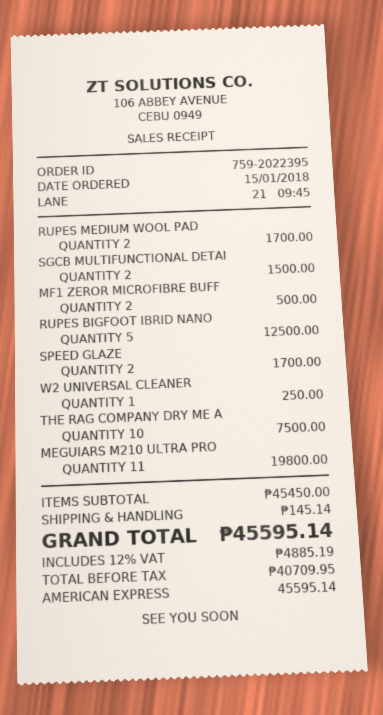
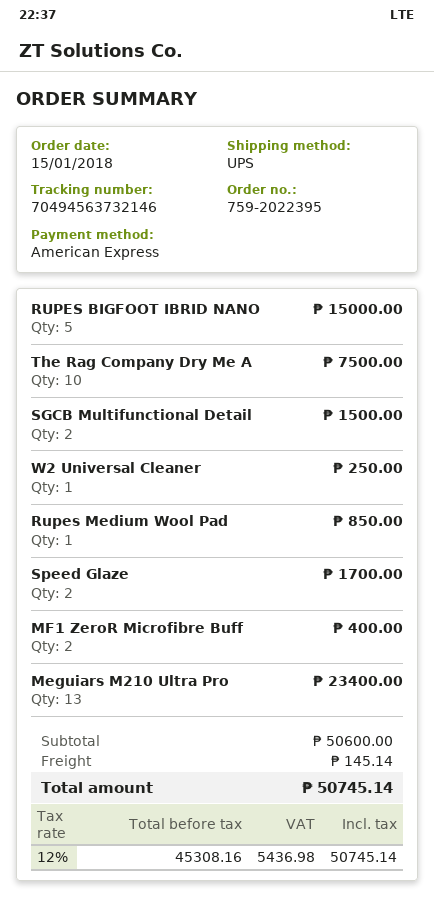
RUPES MEDIUM WOOL PAD: 2 for 1700.00 -> 1 for 850.00
MF1 ZEROR MICROFIBRE BUFF: 2 for 500.00 -> 2 for 400.00
RUPES BIGFOOT IBRID NANO: 5 for 12500.00 -> 5 for 15000.00
MEGUIARS M210 ULTRA PRO: 11 for 19800.00 -> 13 for 23400.00
subtotal: 45450.00 -> 50600.00
net: 40709.95 -> 45308.16
tax: 12% = 4885.19 -> 12% = 5436.98
total: 45595.14 -> 50745.14

